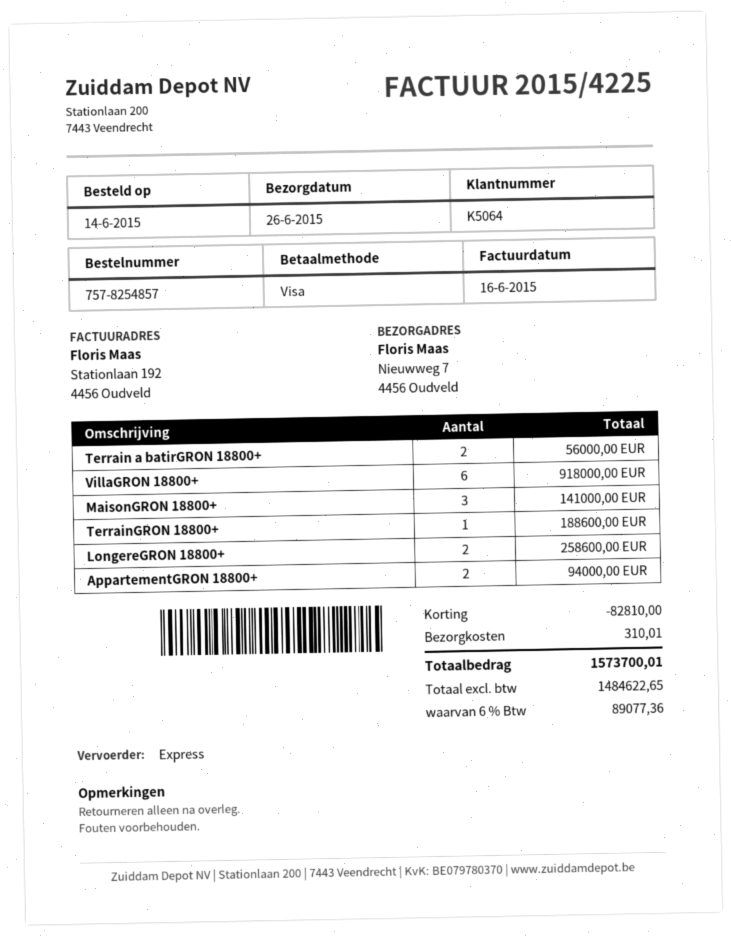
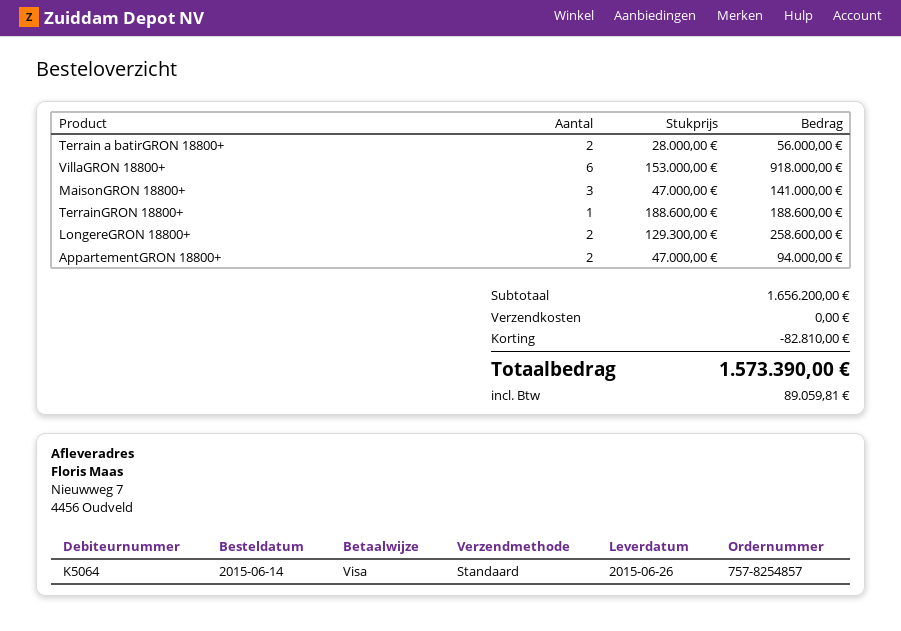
shipping method: express -> standard
shipping: 310.01 -> 0.00
tax: 89077.36 -> 89059.81
total: 1573700.01 -> 1573390.00

